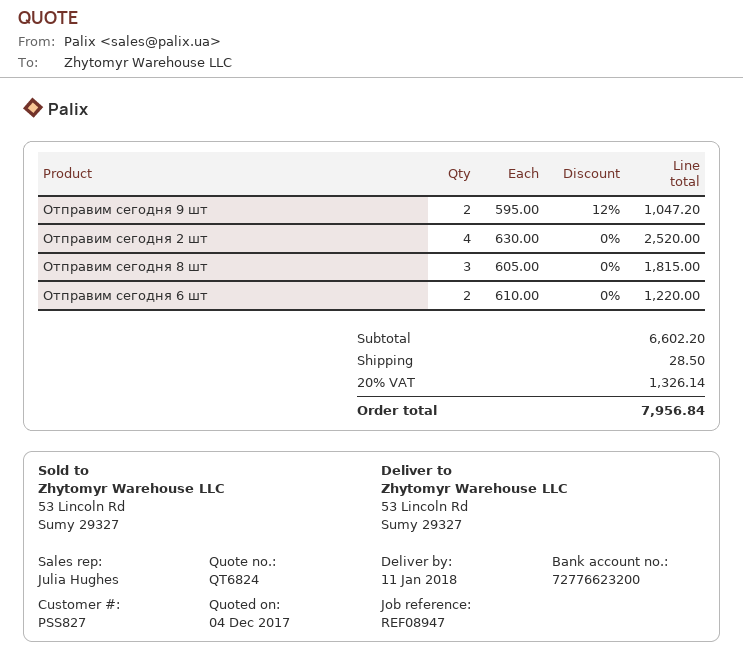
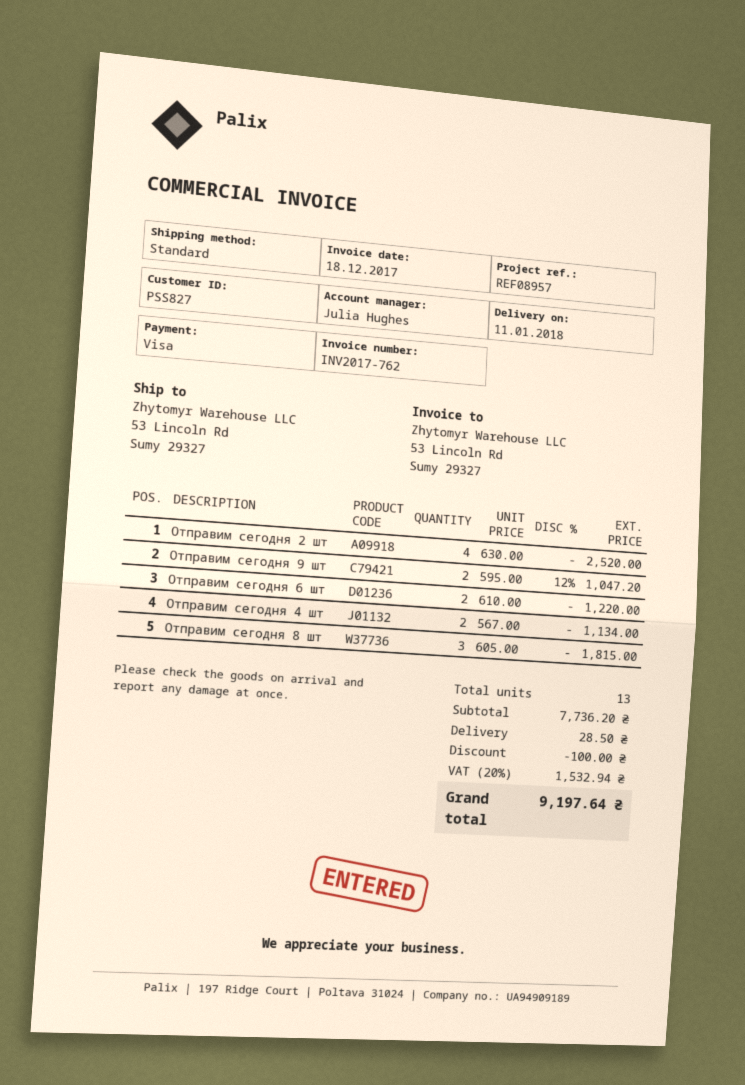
reference: REF08947 -> REF08957
Отправим сегодня 4 шт: none -> 2 x 567.00 = 1134.00
subtotal: 6602.20 -> 7736.20
discount: none -> 100.00
tax: 20% = 1326.14 -> 20% = 1532.94
total: 7956.84 -> 9197.64

